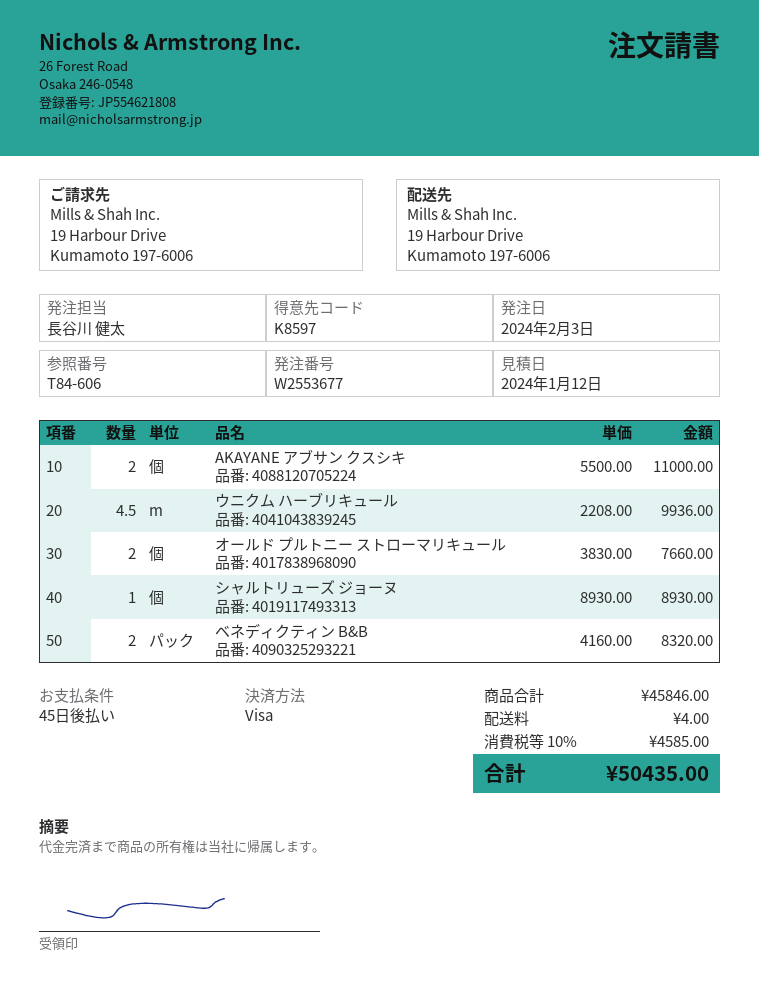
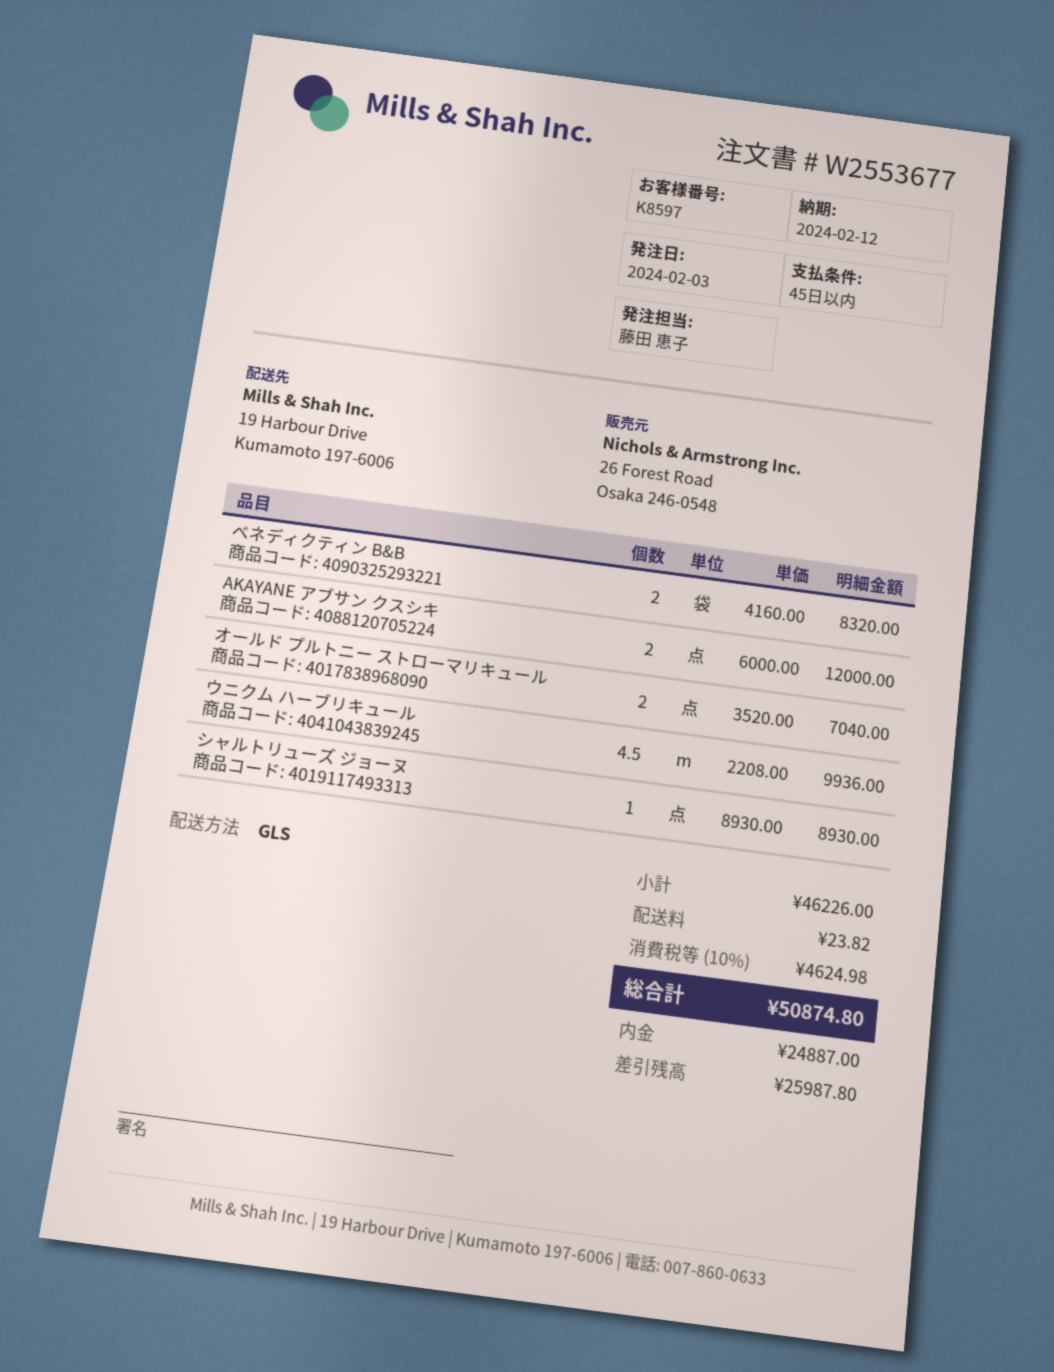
ordered by: 長谷川 健太 -> 藤田 恵子
AKAYANE アブサン クスシキ: 2 x 5500.00 = 11000.00 -> 2 x 6000.00 = 12000.00
オールド プルトニー ストローマリキュール: 2 x 3830.00 = 7660.00 -> 2 x 3520.00 = 7040.00
subtotal: 45846.00 -> 46226.00
shipping: 4.00 -> 23.82
tax: 10% = 4585.00 -> 10% = 4624.98
total: 50435.00 -> 50874.80

